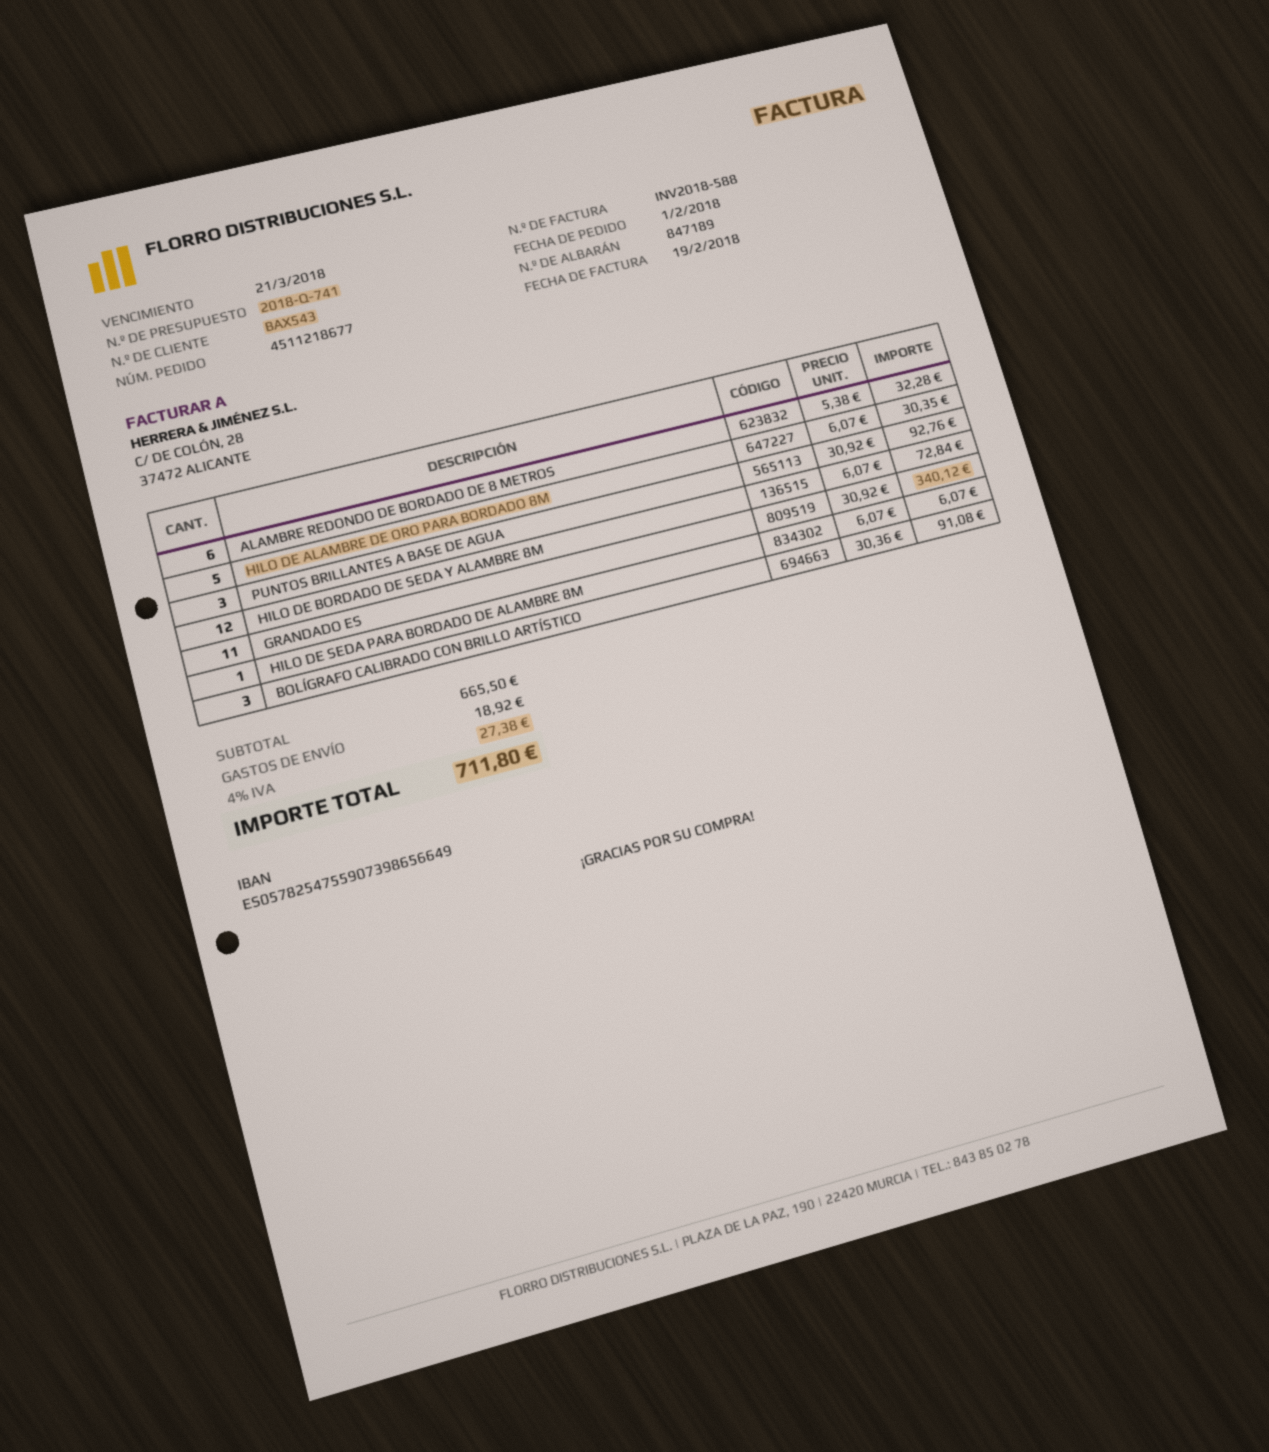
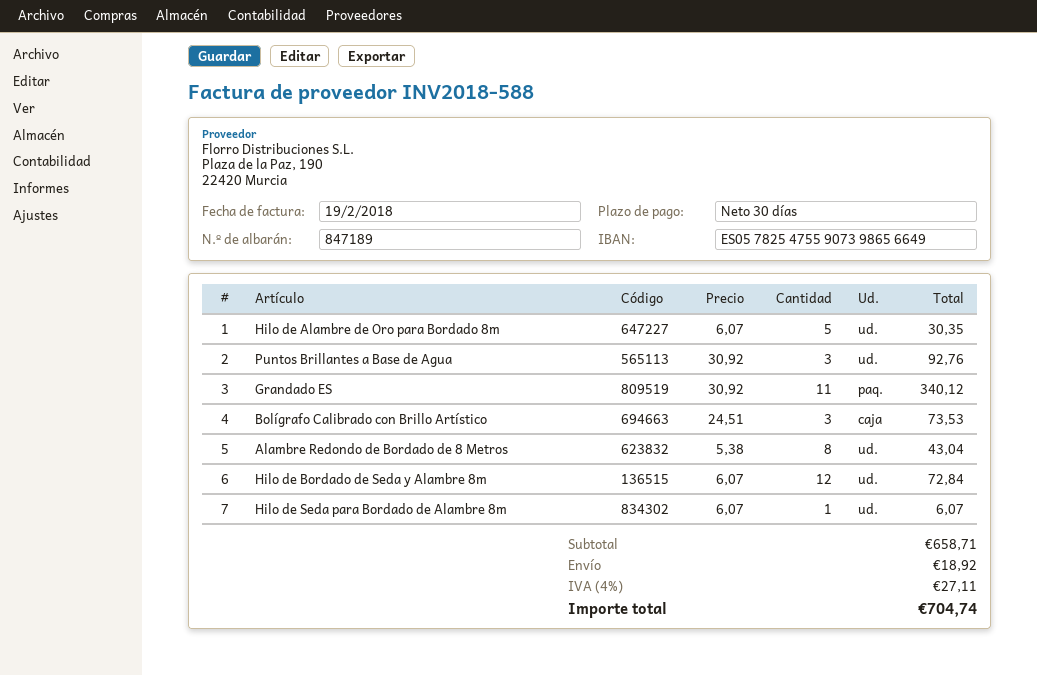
ALAMBRE REDONDO DE BORDADO DE 8 METROS: 6 x 5.38 = 32.28 -> 8 x 5.38 = 43.04
BOLÍGRAFO CALIBRADO CON BRILLO ARTÍSTICO: 3 x 30.36 = 91.08 -> 3 x 24.51 = 73.53
subtotal: 665.50 -> 658.71
tax: 4% = 27.38 -> 4% = 27.11
total: 711.80 -> 704.74

